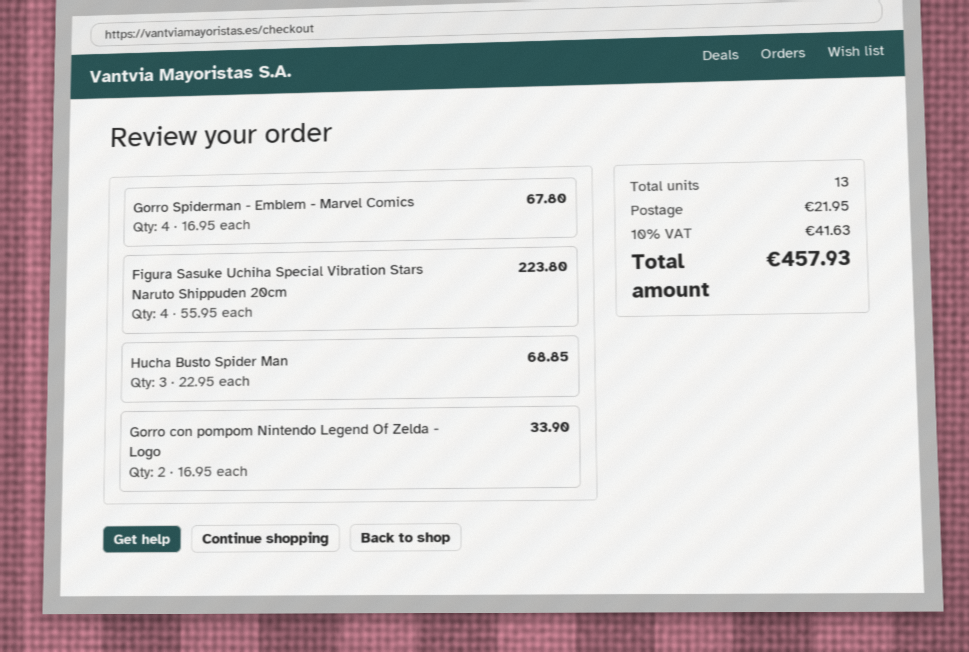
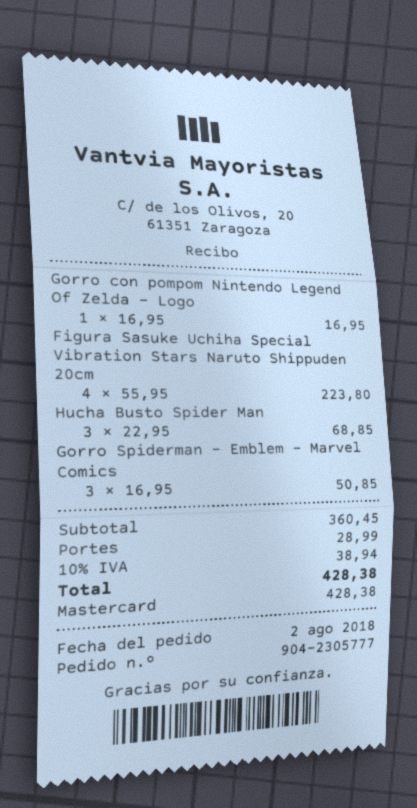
Gorro Spiderman - Emblem - Marvel Comics: 4 x 16.95 = 67.80 -> 3 x 16.95 = 50.85
Gorro con pompom Nintendo Legend Of Zelda - Logo: 2 x 16.95 = 33.90 -> 1 x 16.95 = 16.95
shipping: 21.95 -> 28.99
tax: 10% = 41.63 -> 10% = 38.94
total: 457.93 -> 428.38

